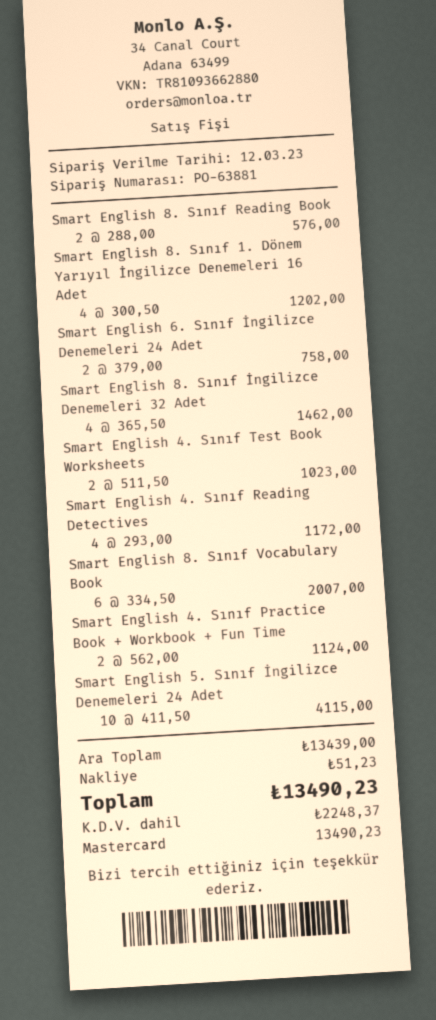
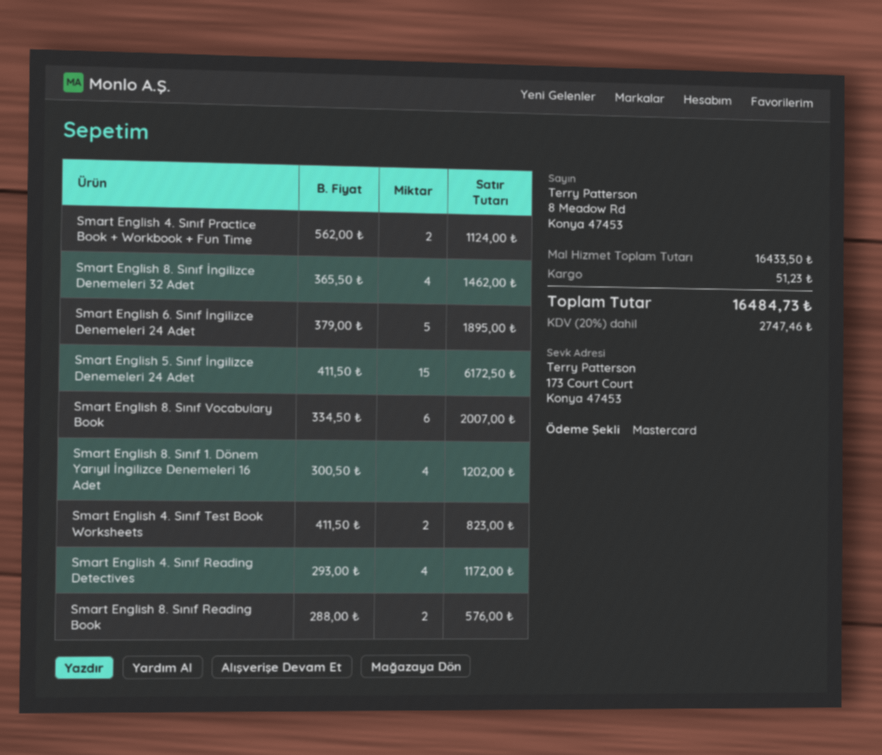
Smart English 6. Sınıf İngilizce Denemeleri 24 Adet: 2 x 379.00 = 758.00 -> 5 x 379.00 = 1895.00
Smart English 4. Sınıf Test Book Worksheets: 2 x 511.50 = 1023.00 -> 2 x 411.50 = 823.00
Smart English 5. Sınıf İngilizce Denemeleri 24 Adet: 10 x 411.50 = 4115.00 -> 15 x 411.50 = 6172.50
subtotal: 13439.00 -> 16433.50
tax: 2248.37 -> 2747.46
total: 13490.23 -> 16484.73

